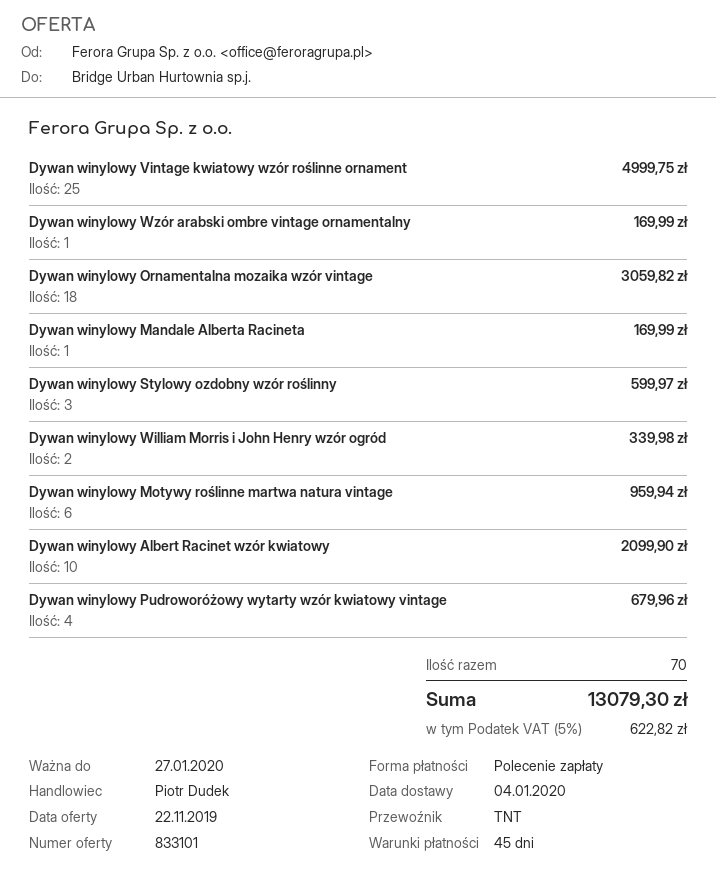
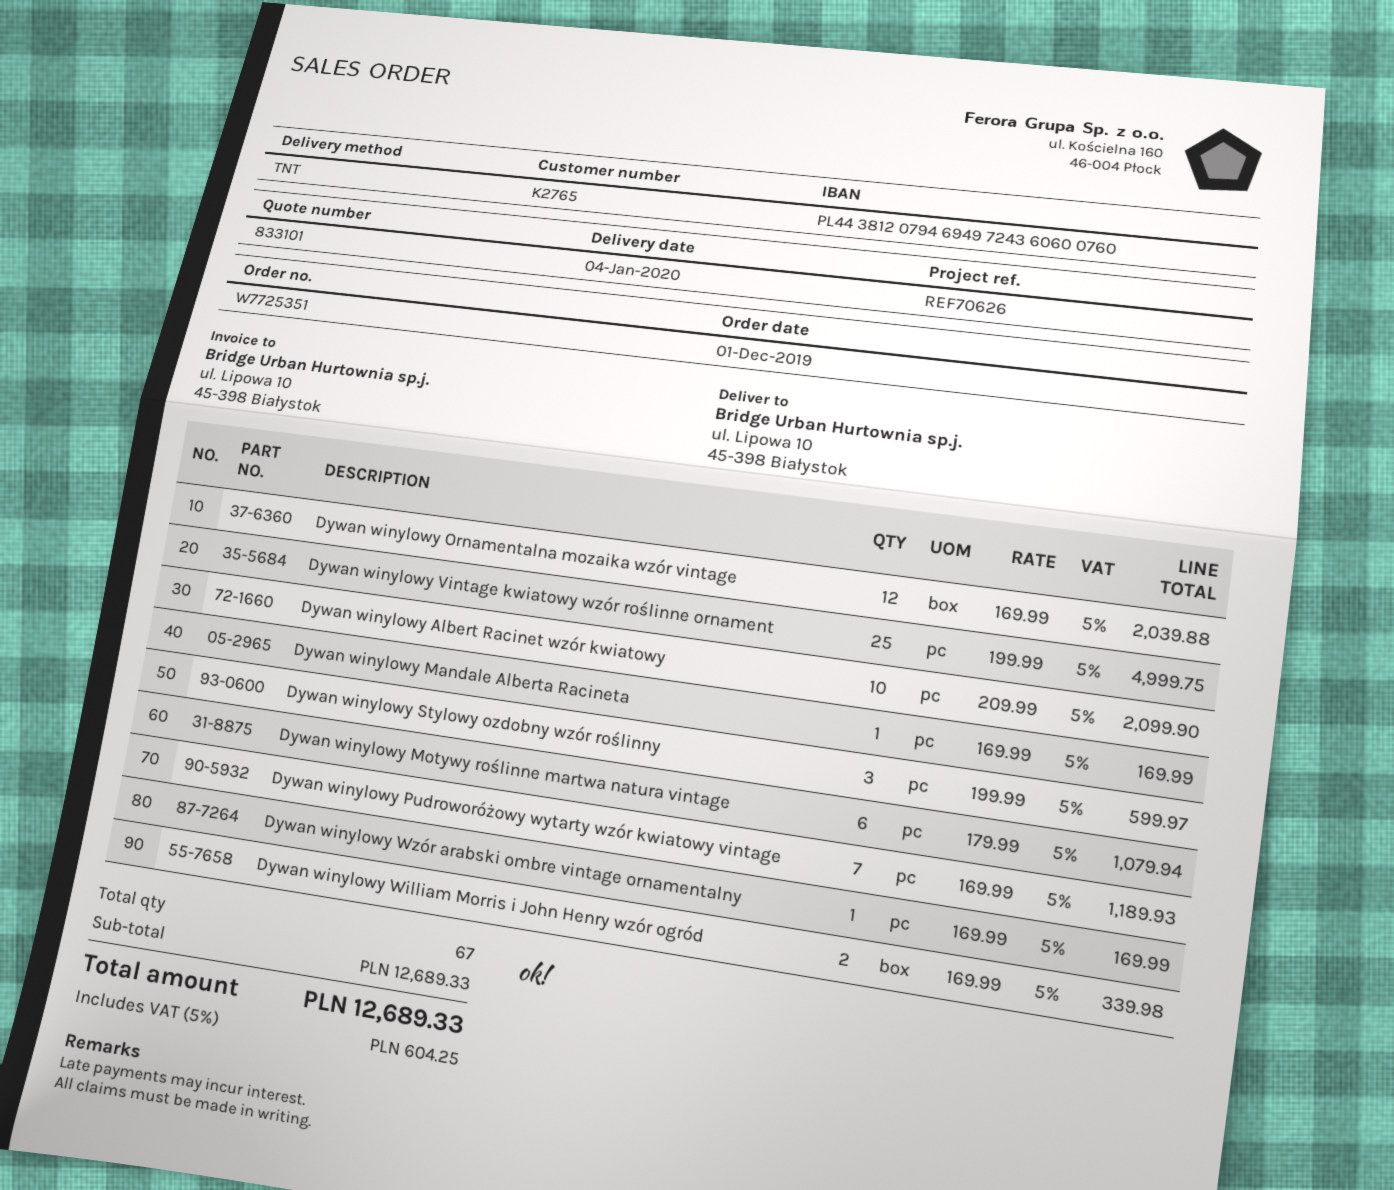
Dywan winylowy Ornamentalna mozaika wzór vintage: 18 for 3059.82 -> 12 for 2039.88
Dywan winylowy Motywy roślinne martwa natura vintage: 6 for 959.94 -> 6 for 1079.94
Dywan winylowy Pudroworóżowy wytarty wzór kwiatowy vintage: 4 for 679.96 -> 7 for 1189.93
total quantity: 70 -> 67
tax: 5% = 622.82 -> 5% = 604.25
total: 13079.30 -> 12689.33

